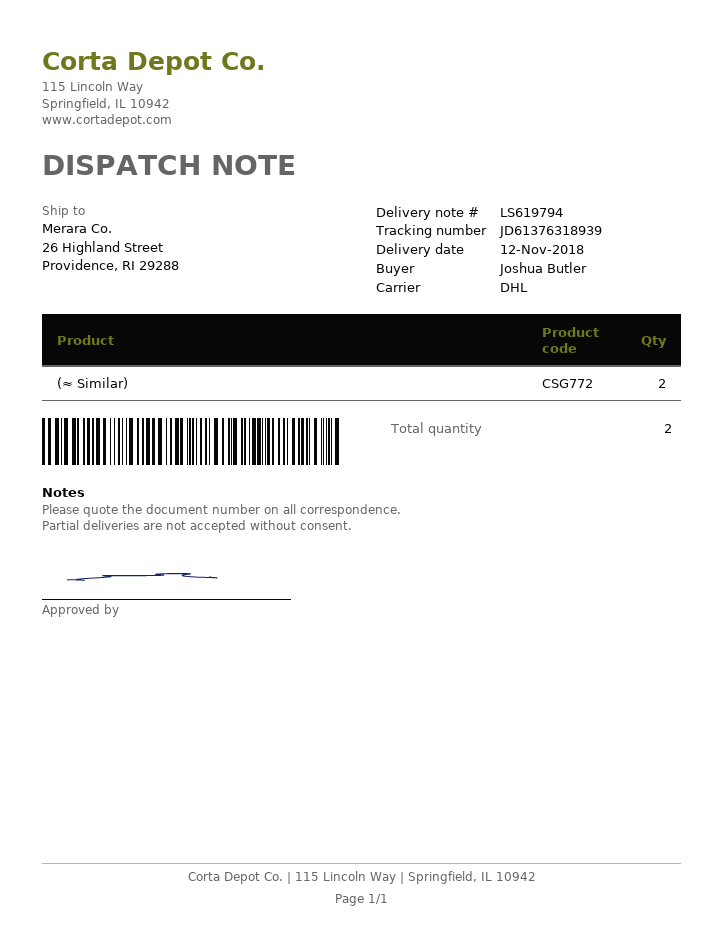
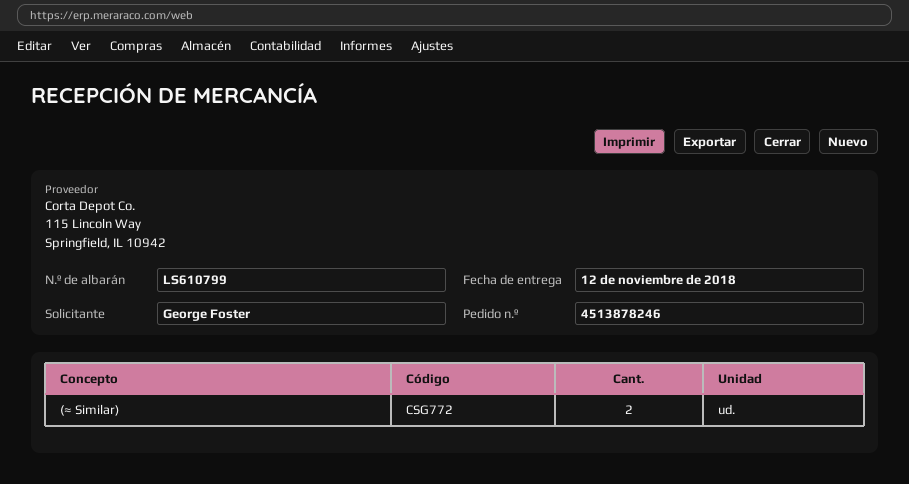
delivery note number: LS619794 -> LS610799
ordered by: Joshua Butler -> George Foster

